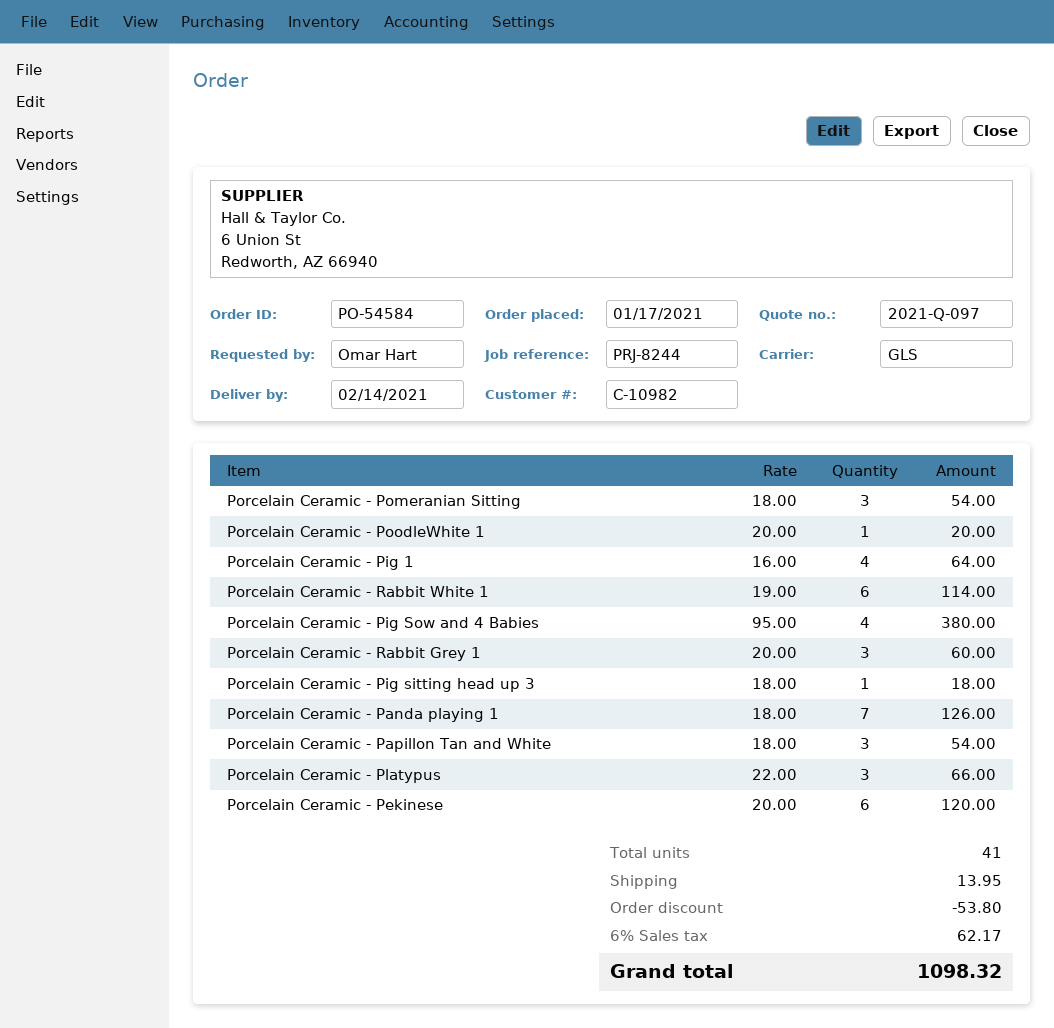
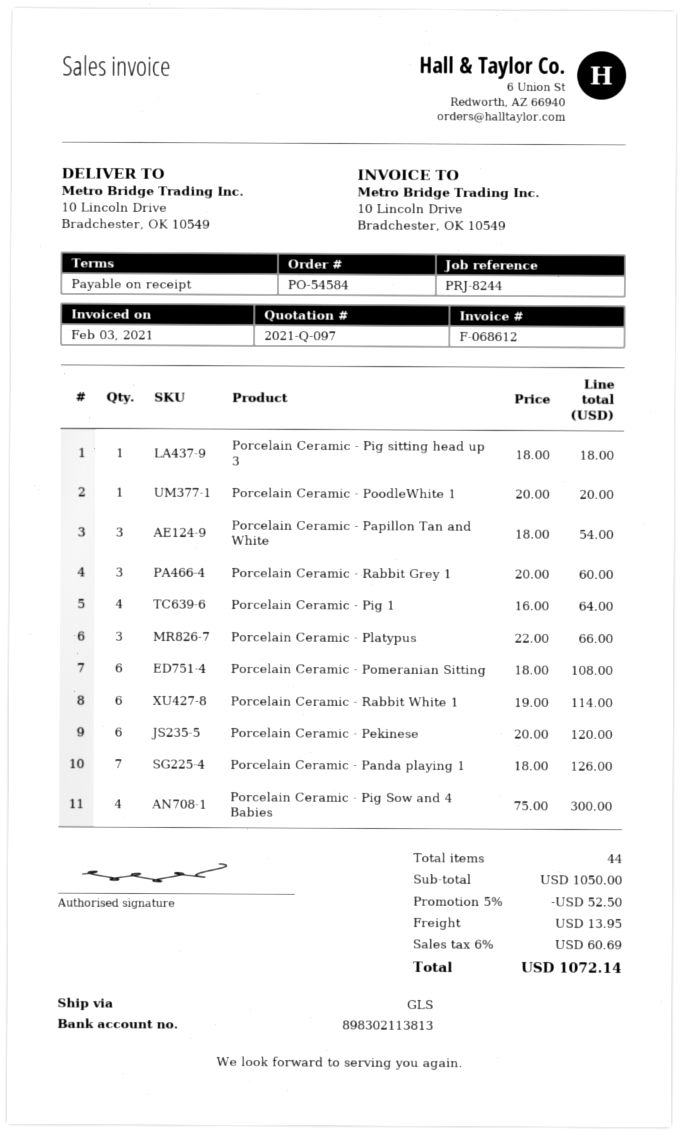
Porcelain Ceramic - Pomeranian Sitting: 3 x 18.00 = 54.00 -> 6 x 18.00 = 108.00
Porcelain Ceramic - Pig Sow and 4 Babies: 4 x 95.00 = 380.00 -> 4 x 75.00 = 300.00
total quantity: 41 -> 44
discount: 53.80 -> 52.50
tax: 6% = 62.17 -> 6% = 60.69
total: 1098.32 -> 1072.14

